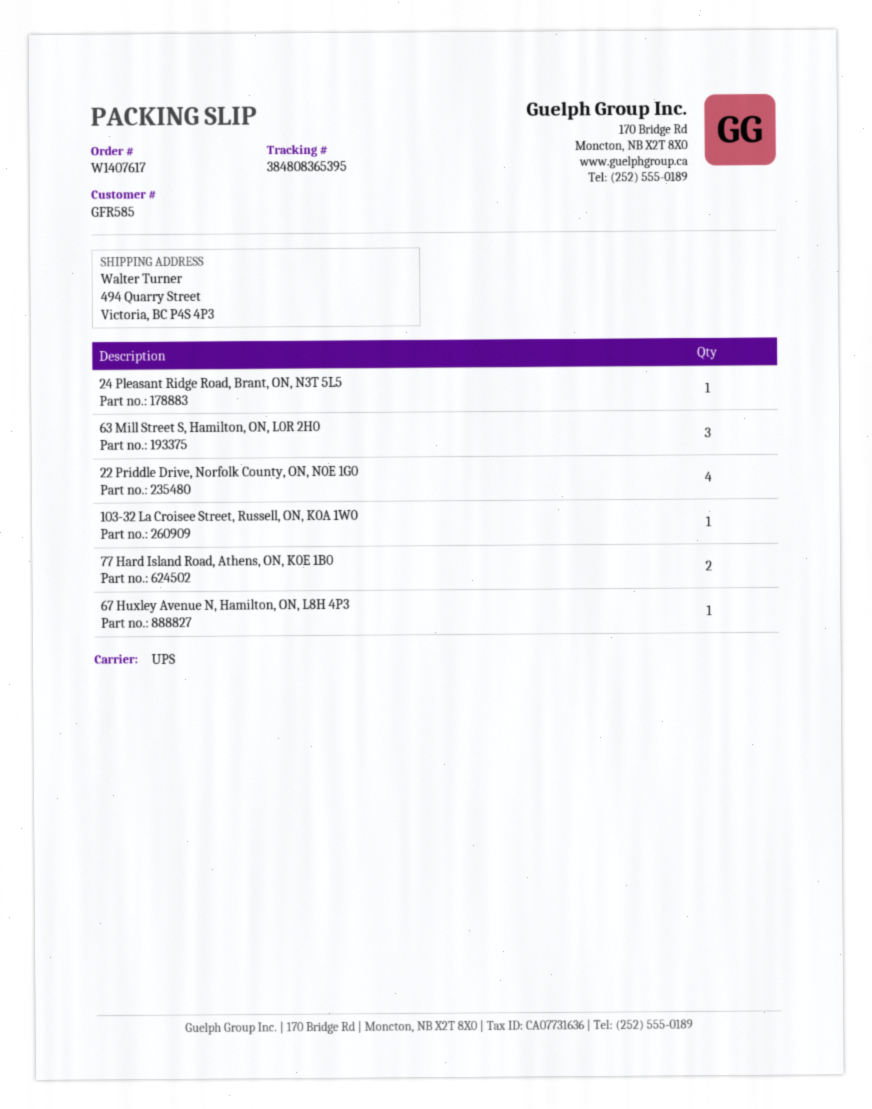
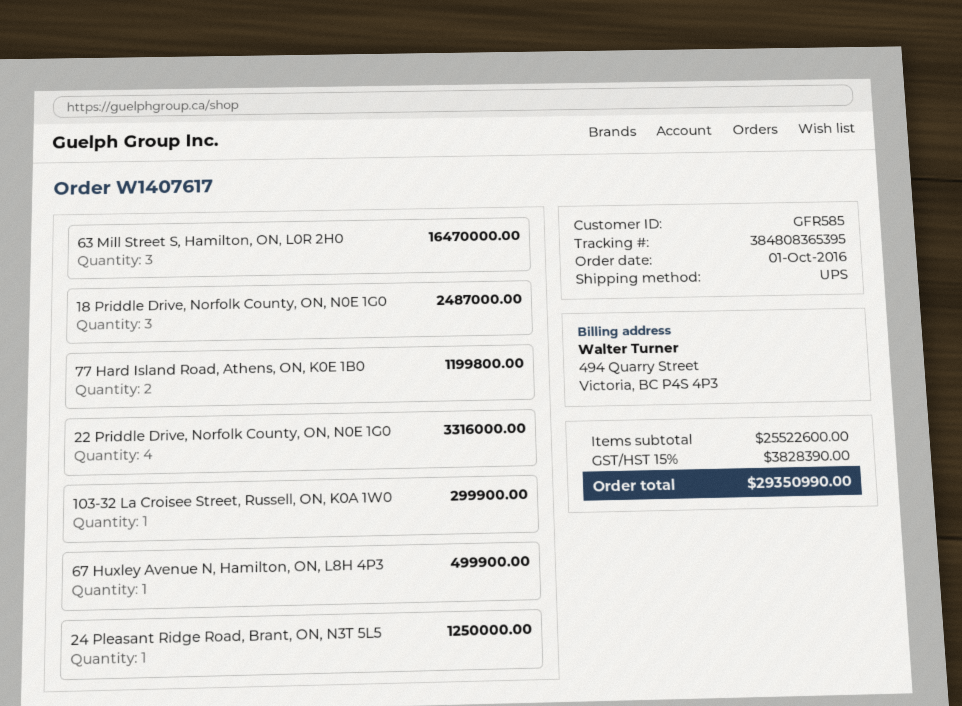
18 Priddle Drive, Norfolk County, ON, N0E 1G0: none -> 3

